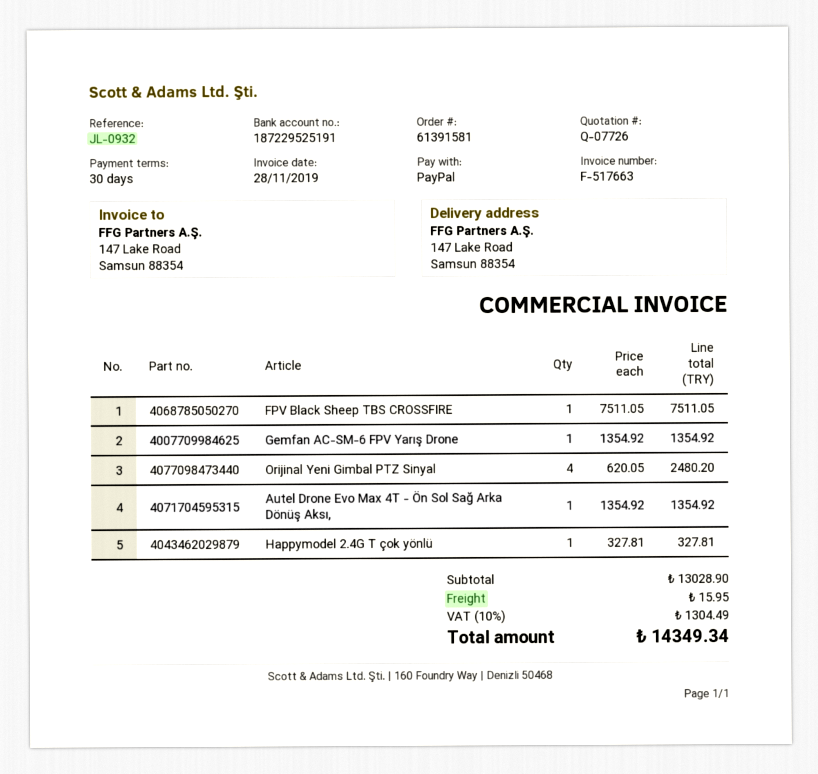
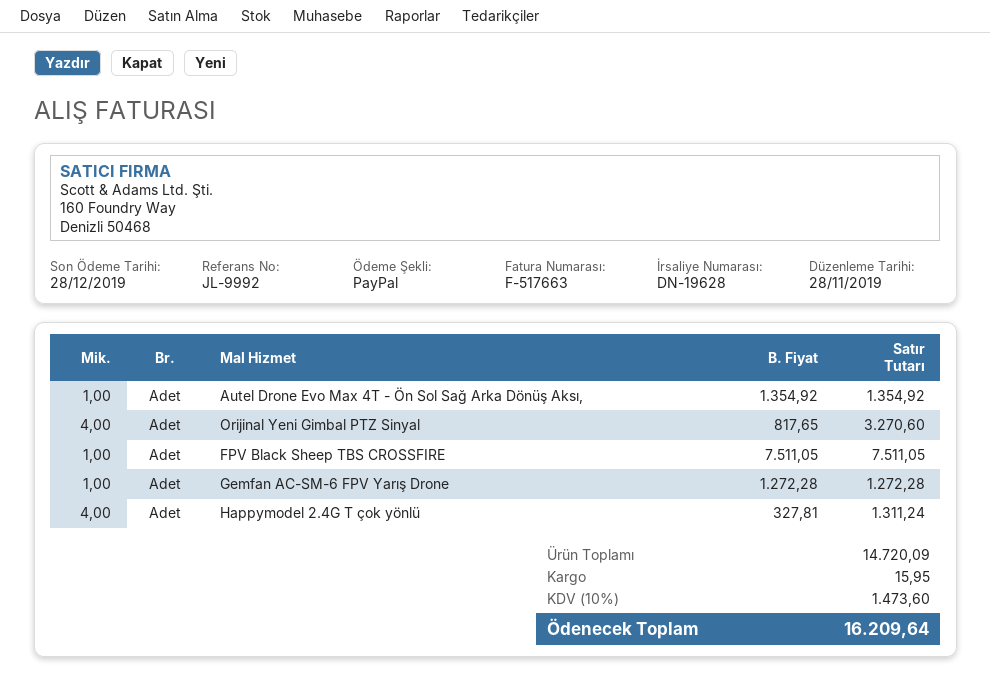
reference: JL-0932 -> JL-9992
Gemfan AC-SM-6 FPV Yarış Drone: 1 x 1354.92 = 1354.92 -> 1 x 1272.28 = 1272.28
Orijinal Yeni Gimbal PTZ Sinyal: 4 x 620.05 = 2480.20 -> 4 x 817.65 = 3270.60
Happymodel 2.4G T çok yönlü: 1 x 327.81 = 327.81 -> 4 x 327.81 = 1311.24
subtotal: 13028.90 -> 14720.09
tax: 10% = 1304.49 -> 10% = 1473.60
total: 14349.34 -> 16209.64

